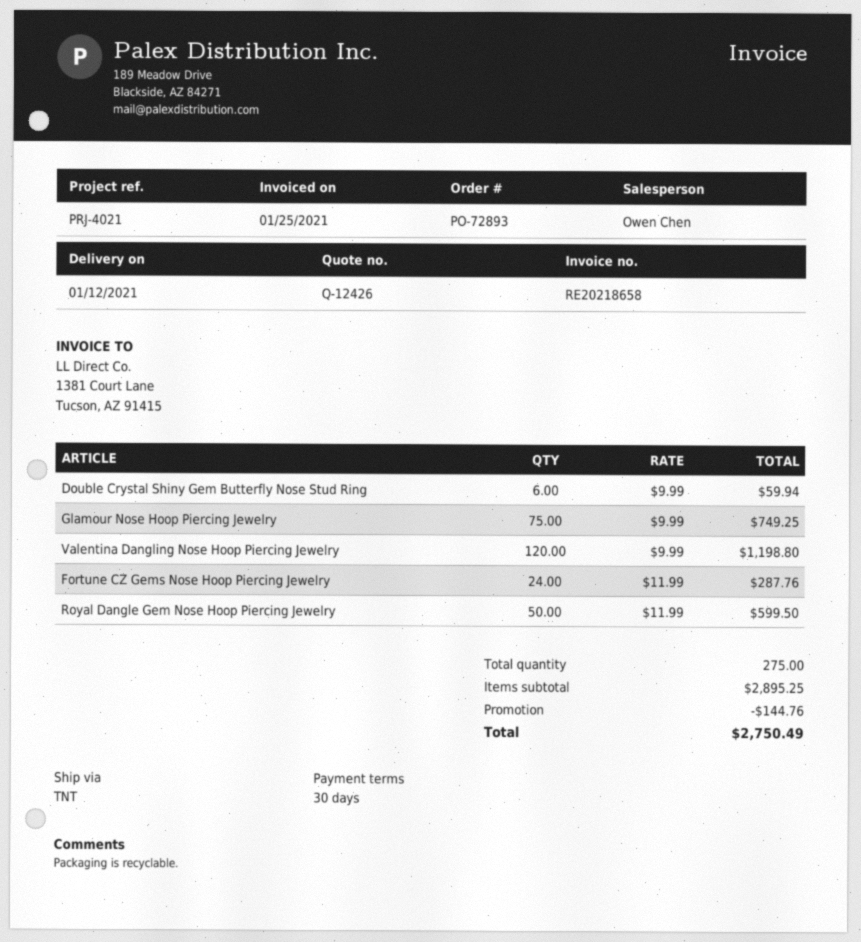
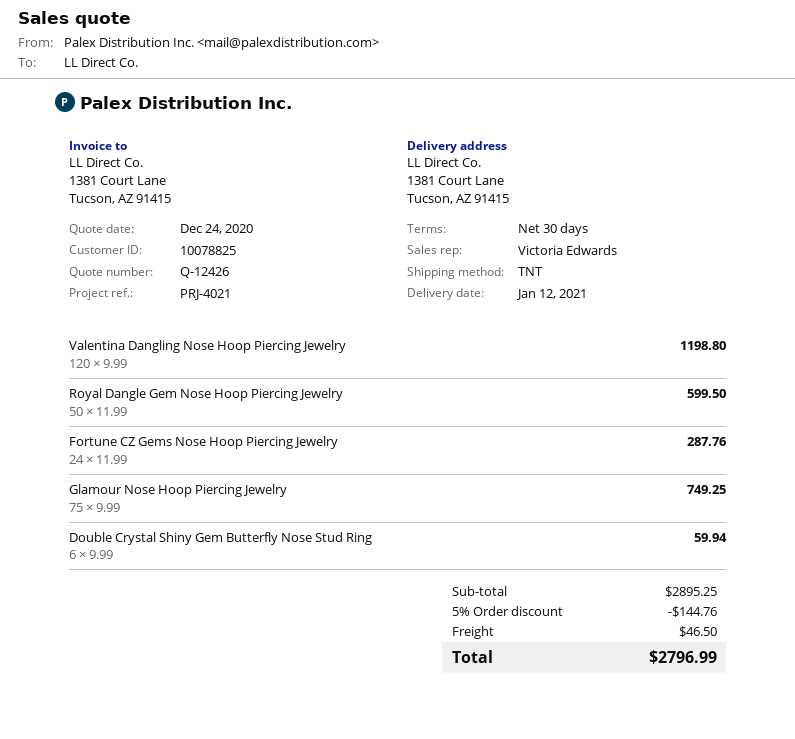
sales rep: Owen Chen -> Victoria Edwards
shipping: none -> 46.50
total: 2750.49 -> 2796.99

